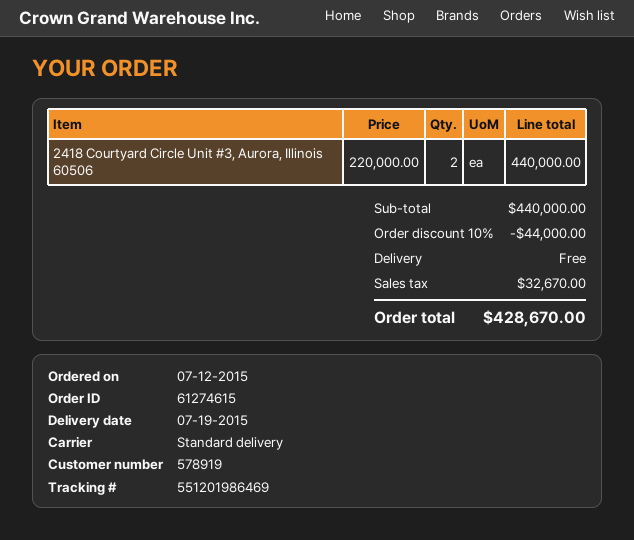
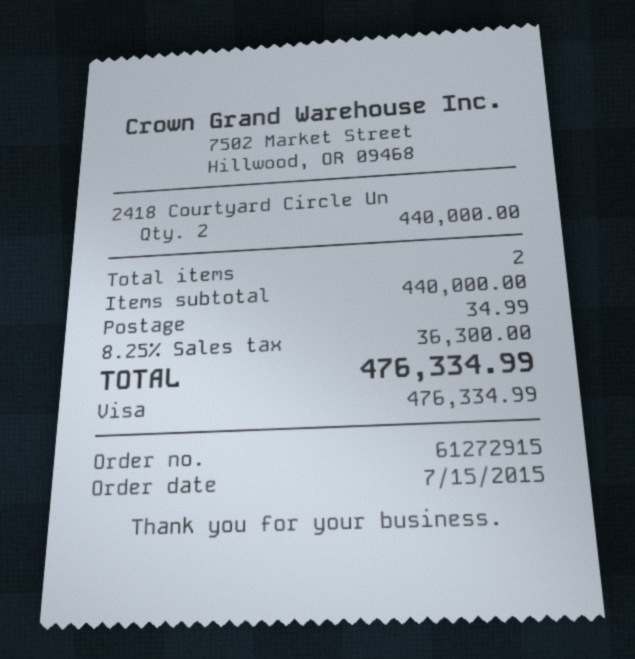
order number: 61274615 -> 61272915
order date: 2015-07-12 -> 2015-07-15
discount: 10% = 44000.00 -> none
shipping: 0.00 -> 34.99
tax: 32670.00 -> 36300.00
total: 428670.00 -> 476334.99

